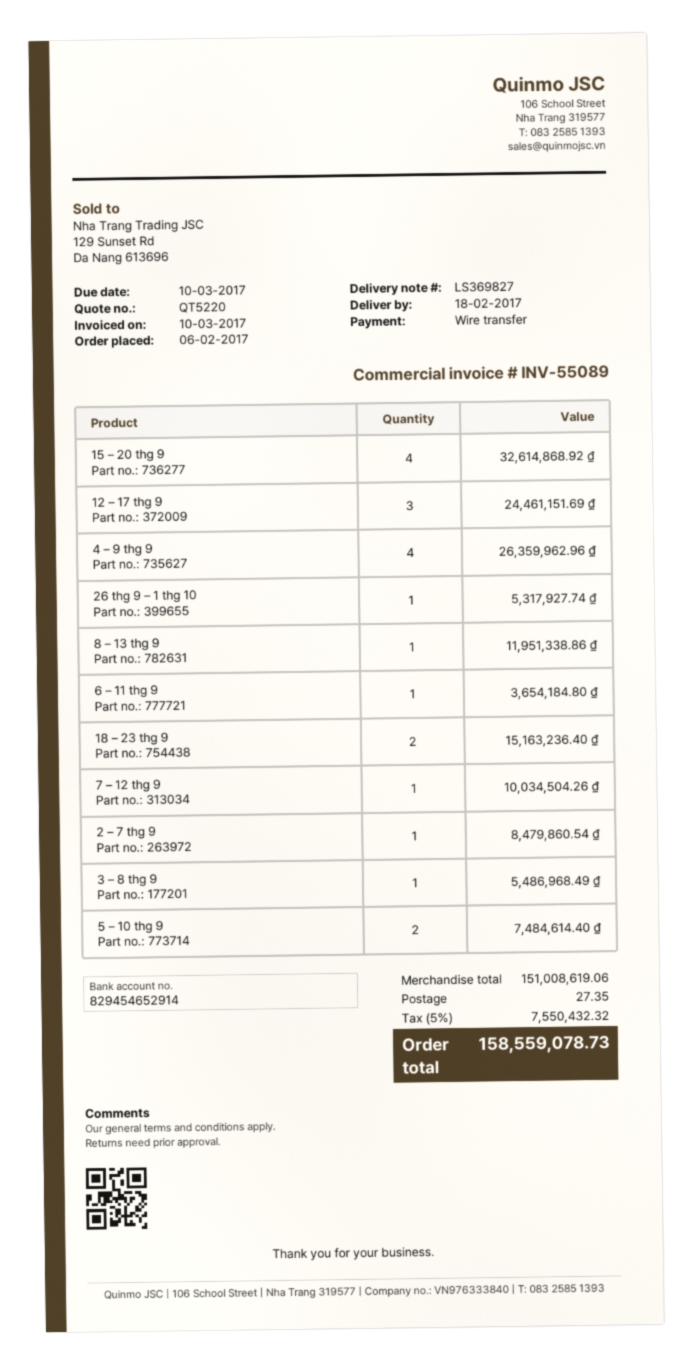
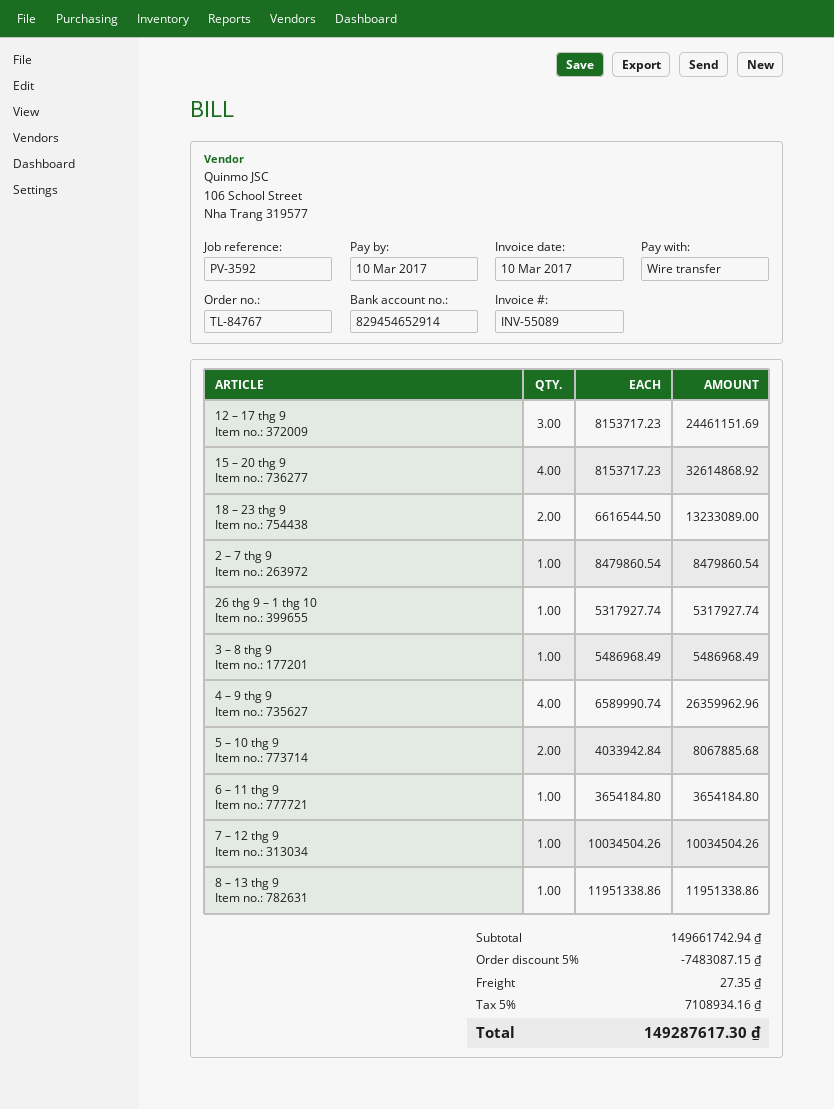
18 – 23 thg 9: 2 for 15163236.40 -> 2 for 13233089.00
5 – 10 thg 9: 2 for 7484614.40 -> 2 for 8067885.68
subtotal: 151008619.06 -> 149661742.94
discount: none -> 5% = 7483087.15
tax: 5% = 7550432.32 -> 5% = 7108934.16
total: 158559078.73 -> 149287617.30

